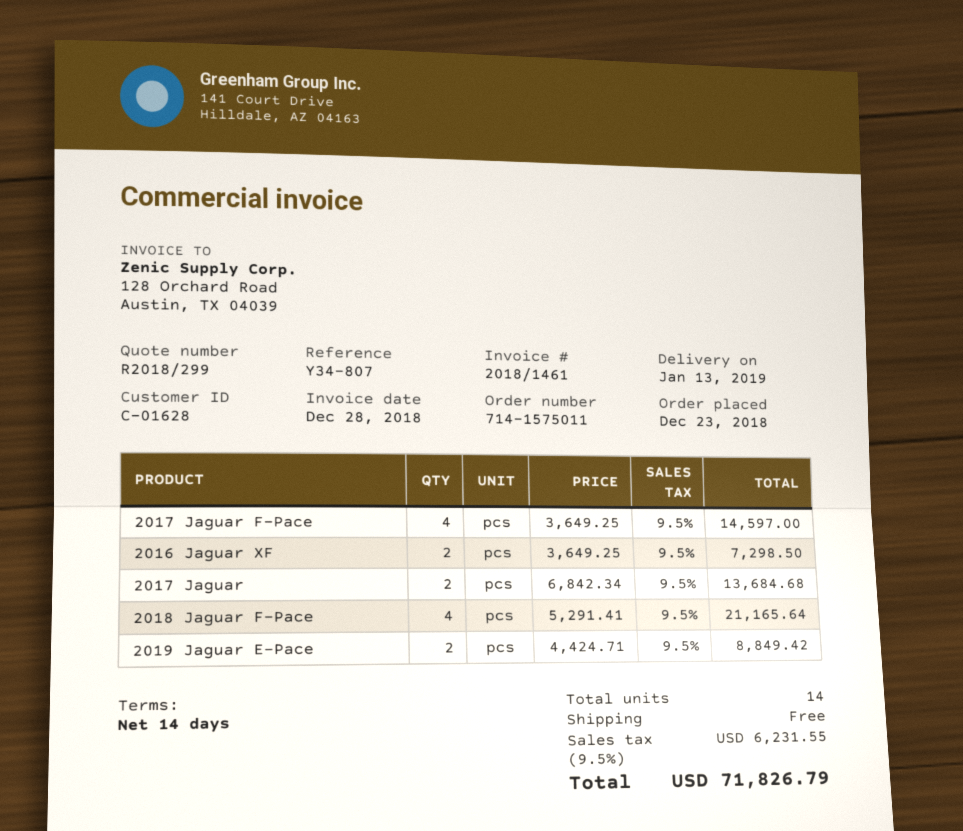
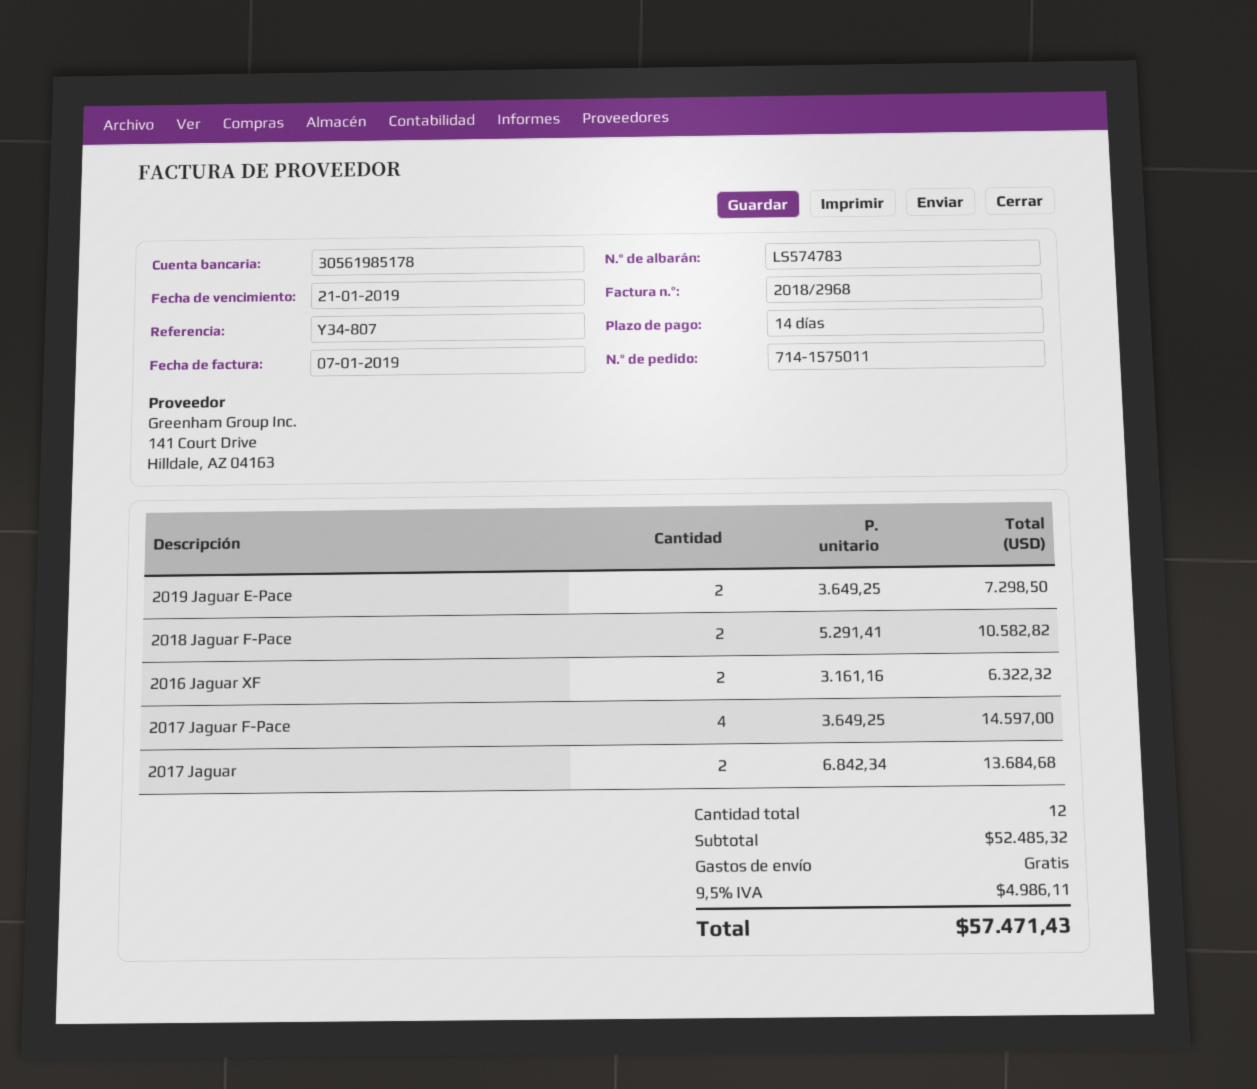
invoice number: 2018/1461 -> 2018/2968
invoice date: 2018-12-28 -> 2019-01-07
2016 Jaguar XF: 2 x 3649.25 = 7298.50 -> 2 x 3161.16 = 6322.32
2018 Jaguar F-Pace: 4 x 5291.41 = 21165.64 -> 2 x 5291.41 = 10582.82
2019 Jaguar E-Pace: 2 x 4424.71 = 8849.42 -> 2 x 3649.25 = 7298.50
total quantity: 14 -> 12
tax: 9.5% = 6231.55 -> 9.5% = 4986.11
total: 71826.79 -> 57471.43

